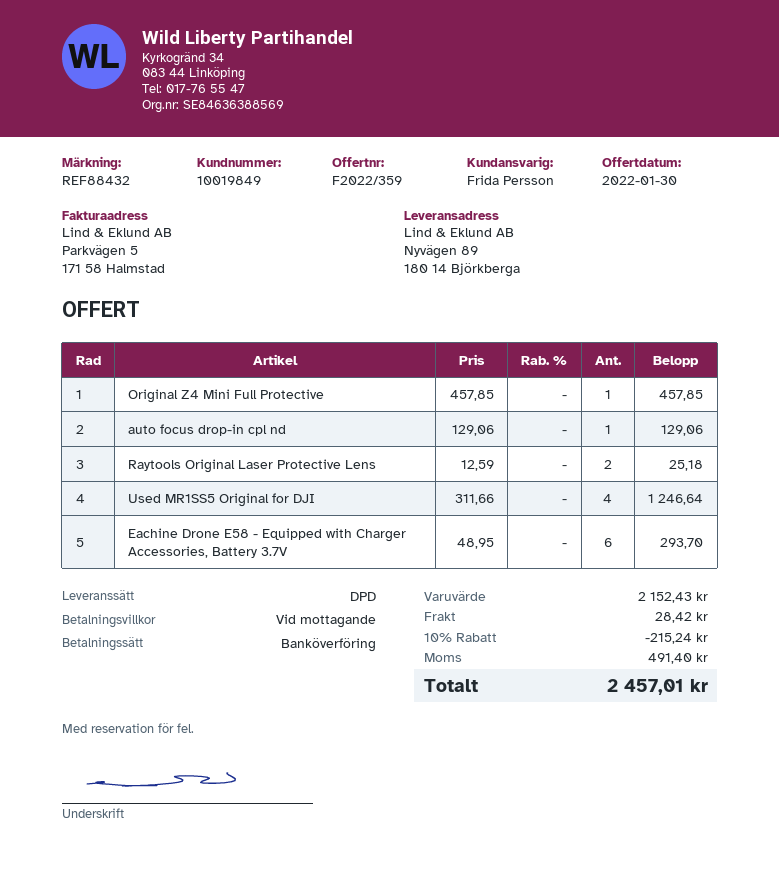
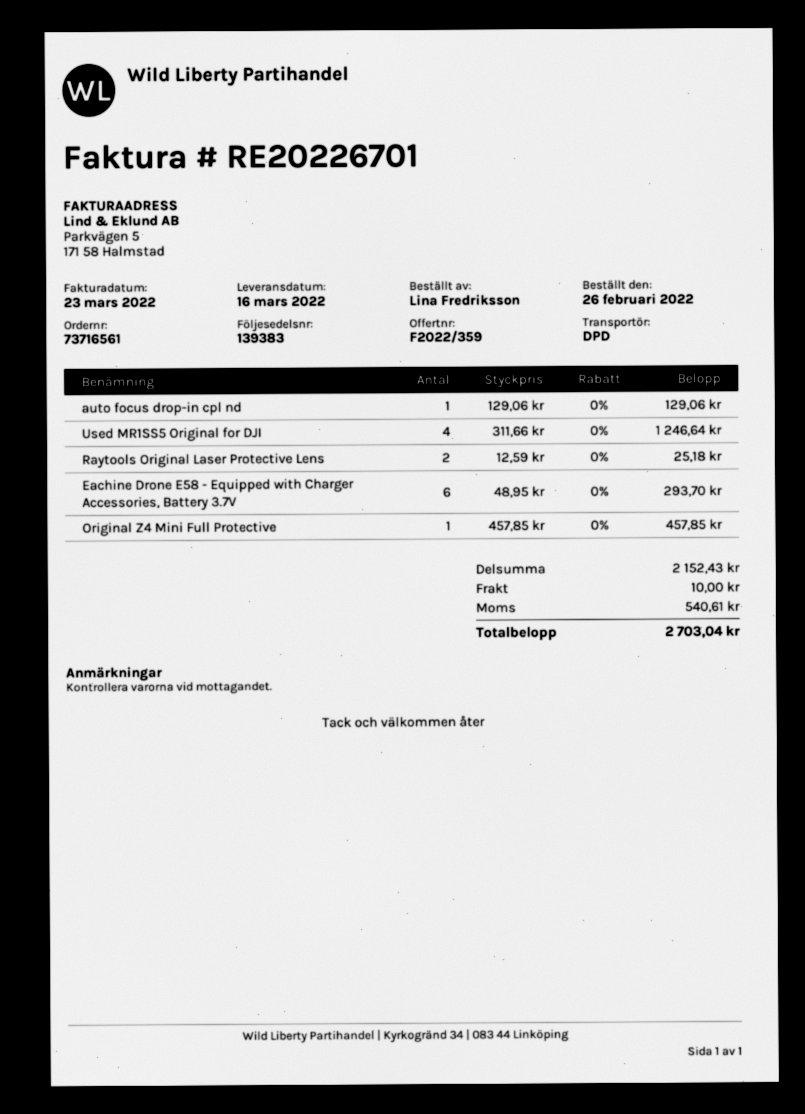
discount: 10% = 215.24 -> none
shipping: 28.42 -> 10.00
tax: 491.40 -> 540.61
total: 2457.01 -> 2703.04

